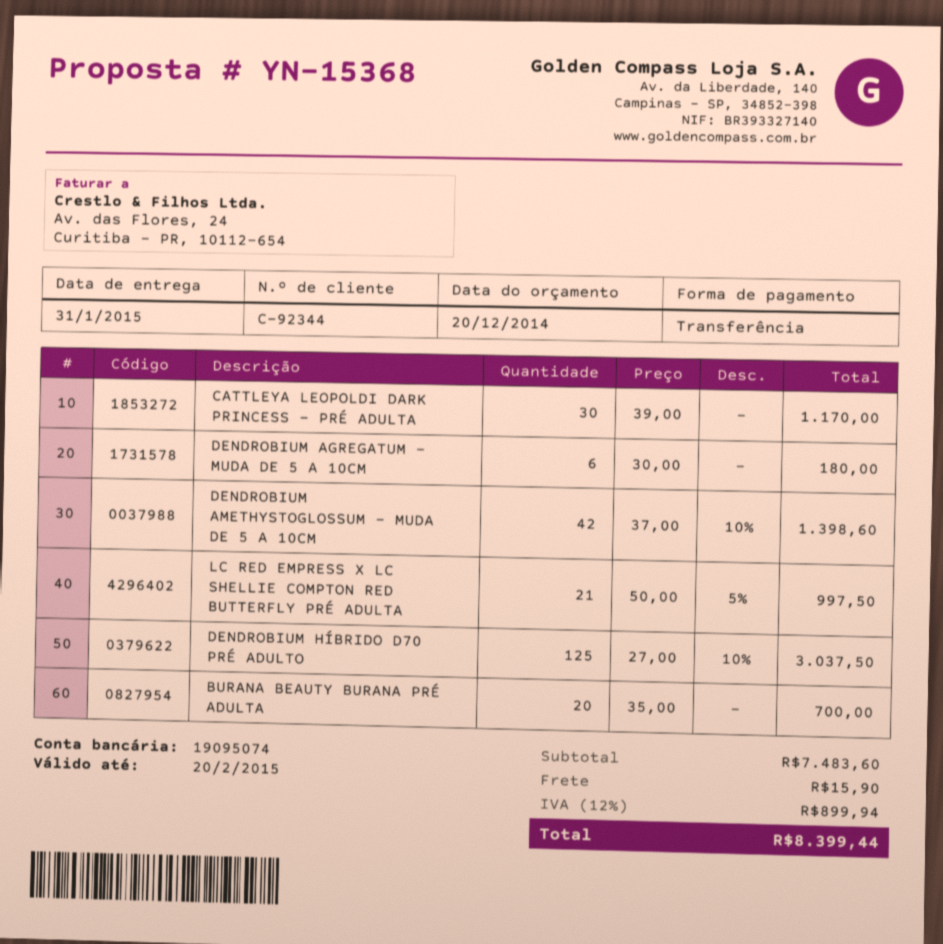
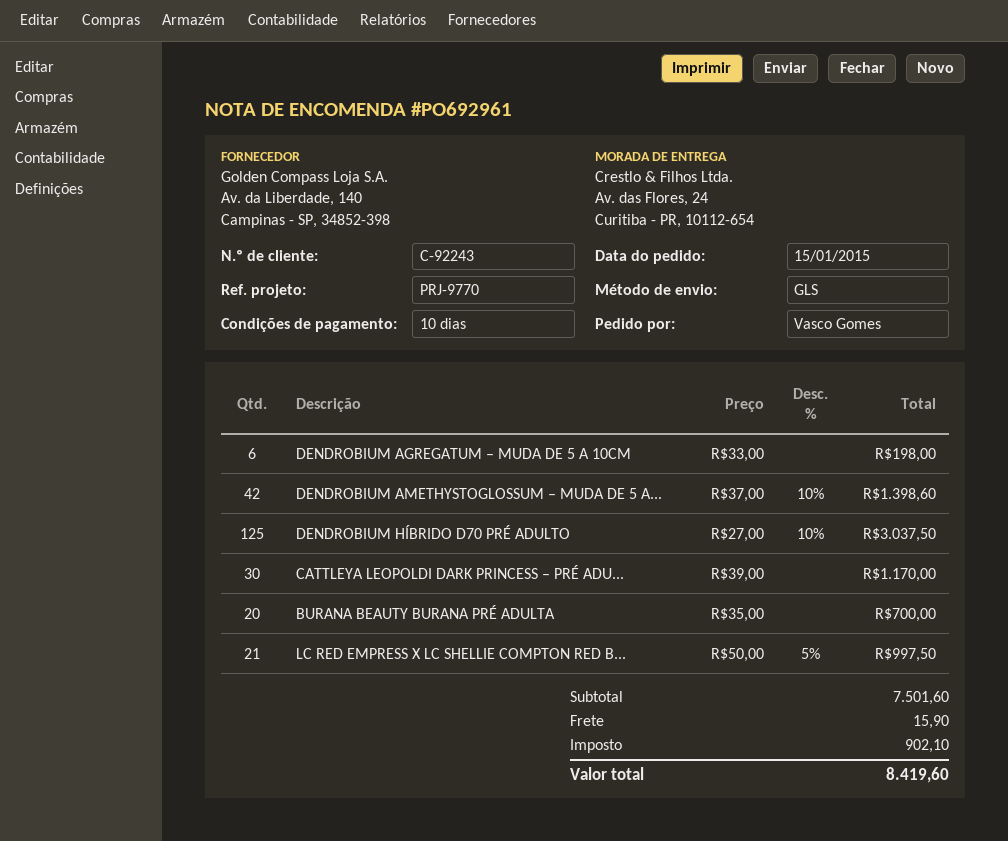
customer number: C-92344 -> C-92243
DENDROBIUM AGREGATUM – MUDA DE 5 A 10CM: 6 x 30.00 = 180.00 -> 6 x 33.00 = 198.00
subtotal: 7483.60 -> 7501.60
tax: 899.94 -> 902.10
total: 8399.44 -> 8419.60

